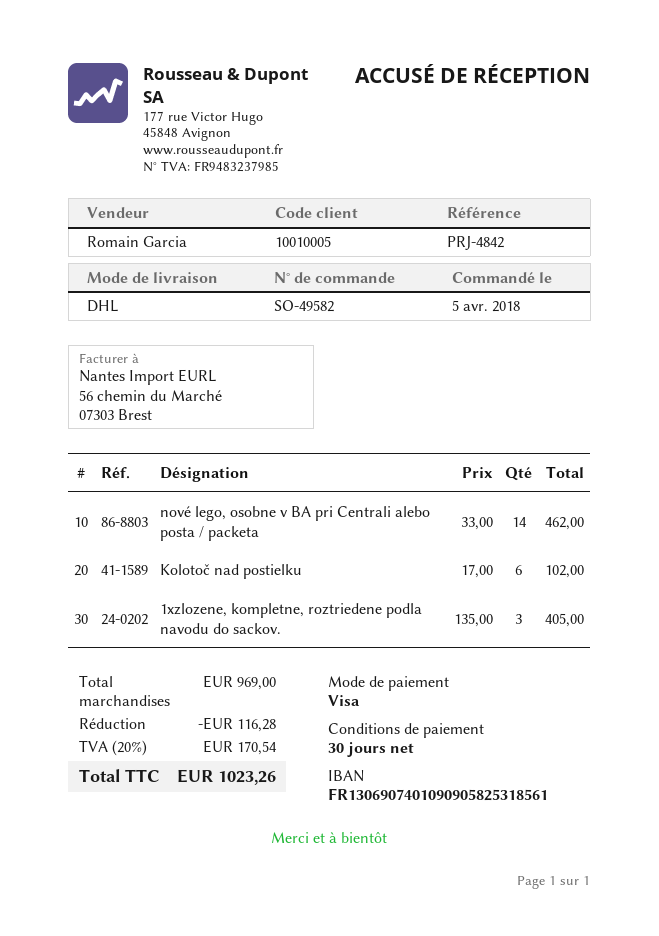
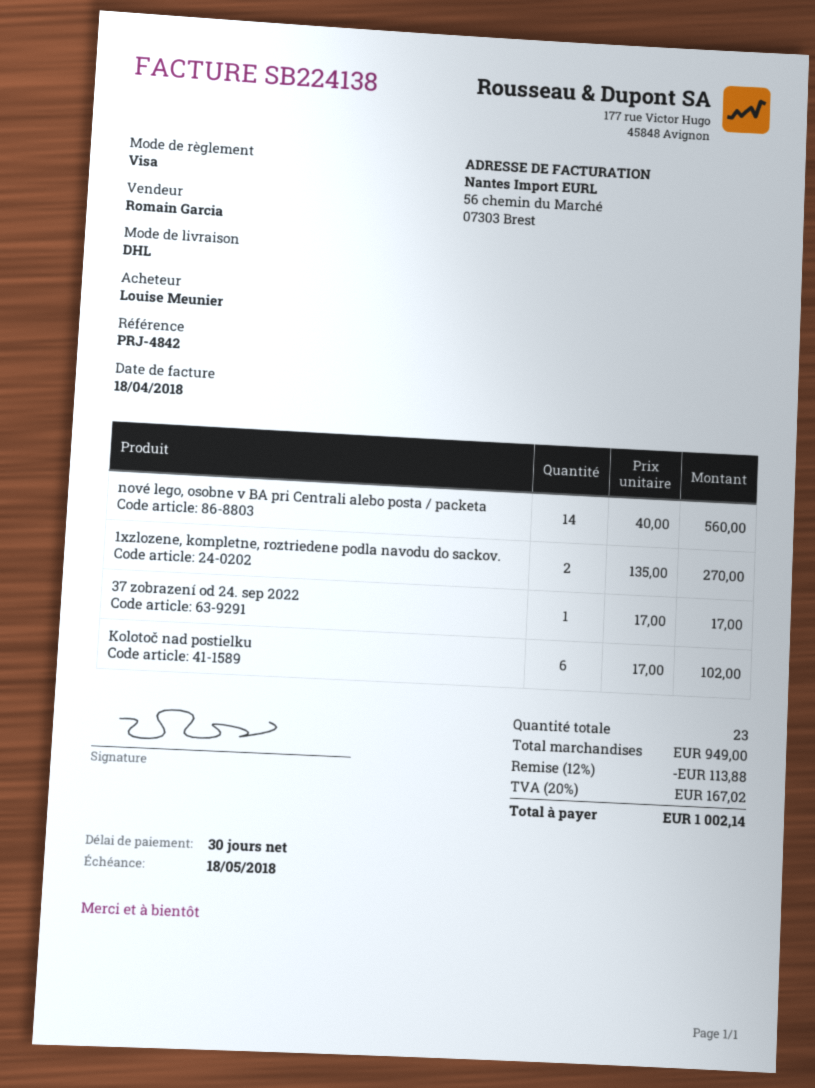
nové lego, osobne v BA pri Centrali alebo posta / packeta: 14 x 33.00 = 462.00 -> 14 x 40.00 = 560.00
1xzlozene, kompletne, roztriedene podla navodu do sackov.: 3 x 135.00 = 405.00 -> 2 x 135.00 = 270.00
37 zobrazení od 24. sep 2022: none -> 1 x 17.00 = 17.00
subtotal: 969.00 -> 949.00
discount: 116.28 -> 113.88
tax: 20% = 170.54 -> 20% = 167.02
total: 1023.26 -> 1002.14

